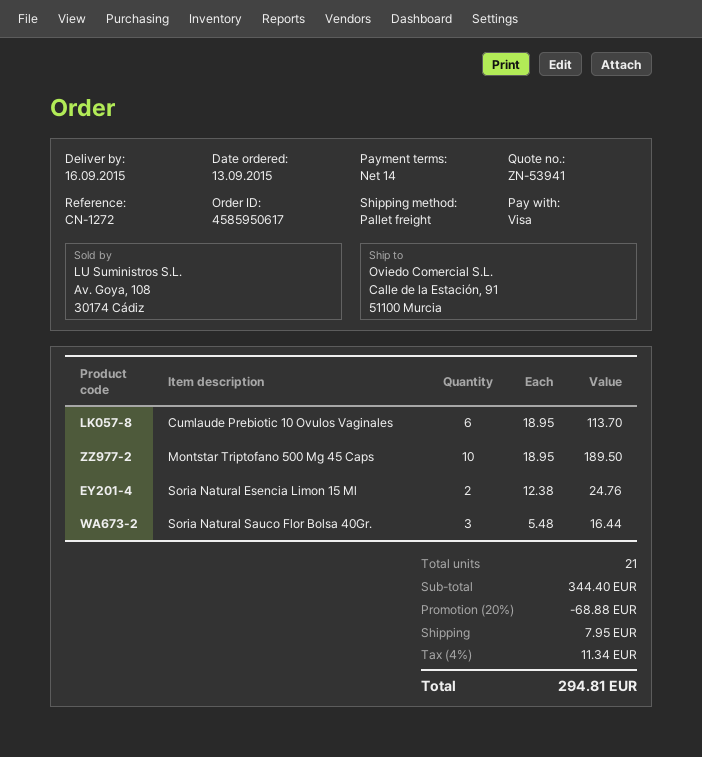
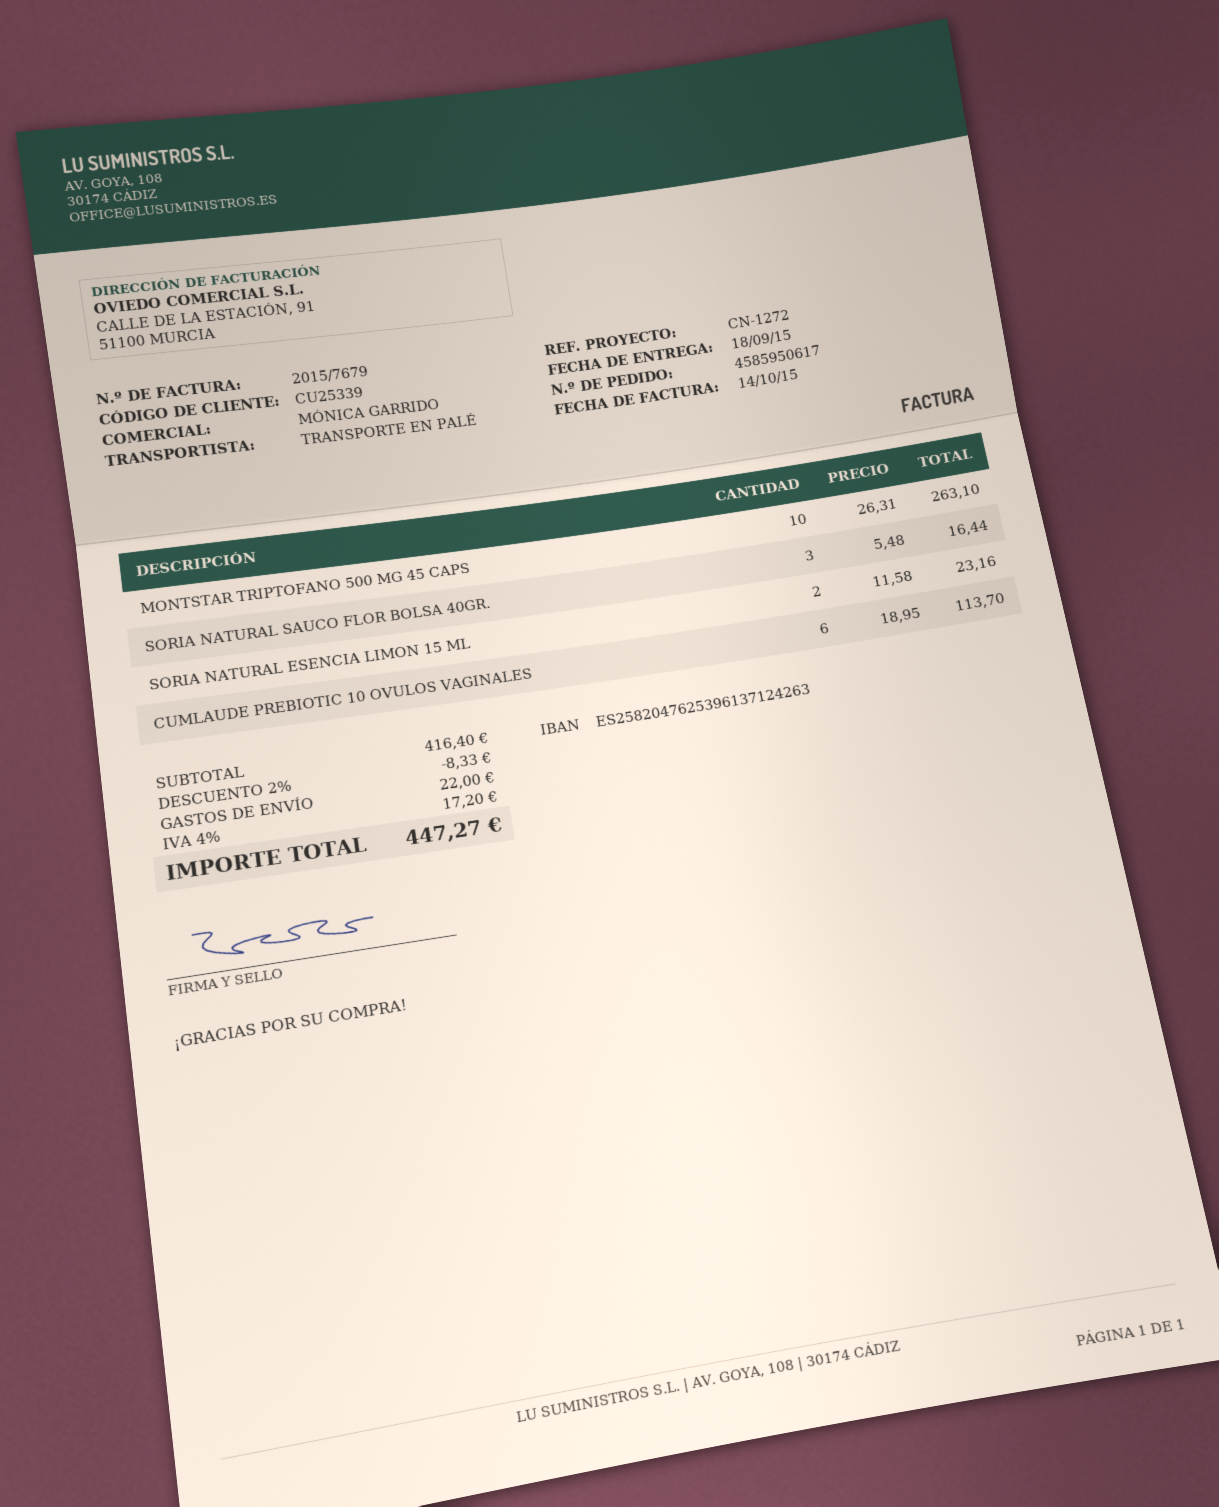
delivery date: 2015-09-16 -> 2015-09-18
Montstar Triptofano 500 Mg 45 Caps: 10 x 18.95 = 189.50 -> 10 x 26.31 = 263.10
Soria Natural Esencia Limon 15 Ml: 2 x 12.38 = 24.76 -> 2 x 11.58 = 23.16
subtotal: 344.40 -> 416.40
discount: 20% = 68.88 -> 2% = 8.33
shipping: 7.95 -> 22.00
tax: 4% = 11.34 -> 4% = 17.20
total: 294.81 -> 447.27

